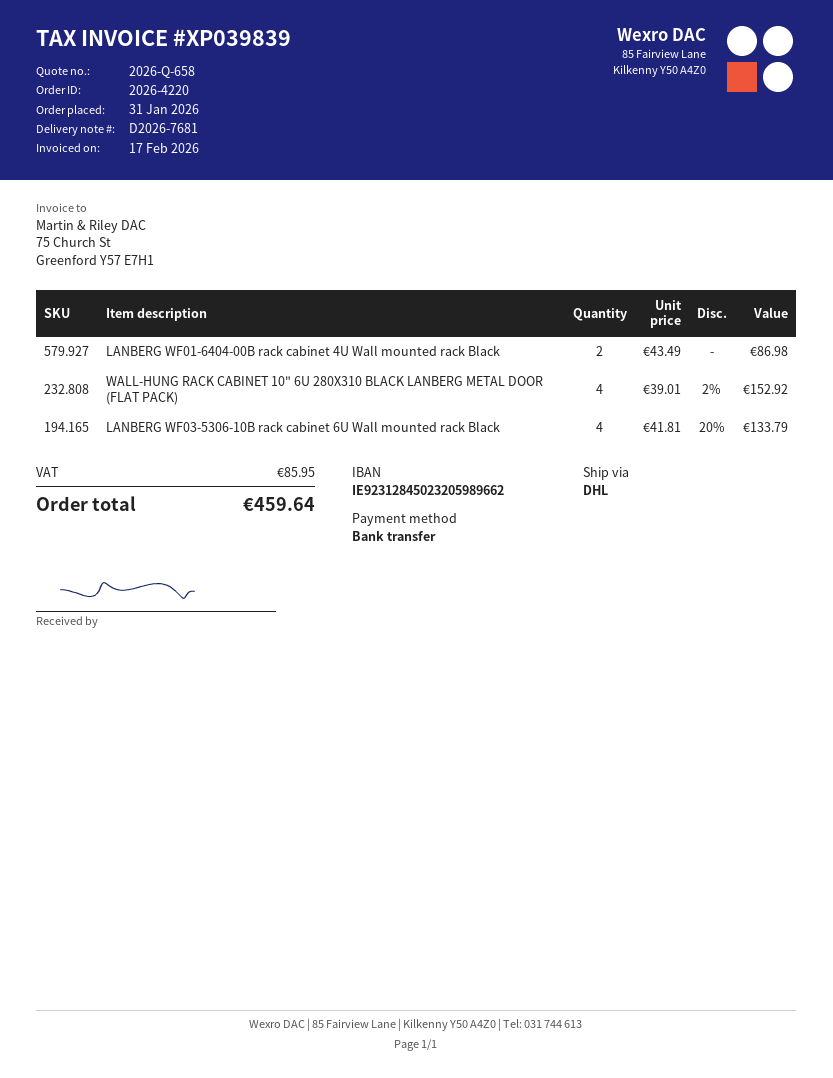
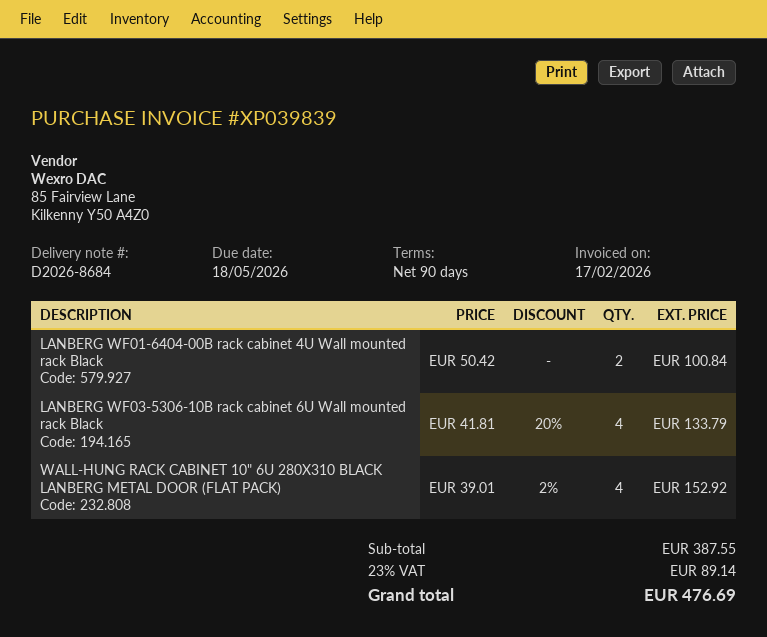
delivery note number: D2026-7681 -> D2026-8684
LANBERG WF01-6404-00B rack cabinet 4U Wall mounted rack Black: 2 x 43.49 = 86.98 -> 2 x 50.42 = 100.84
tax: 85.95 -> 89.14
total: 459.64 -> 476.69

